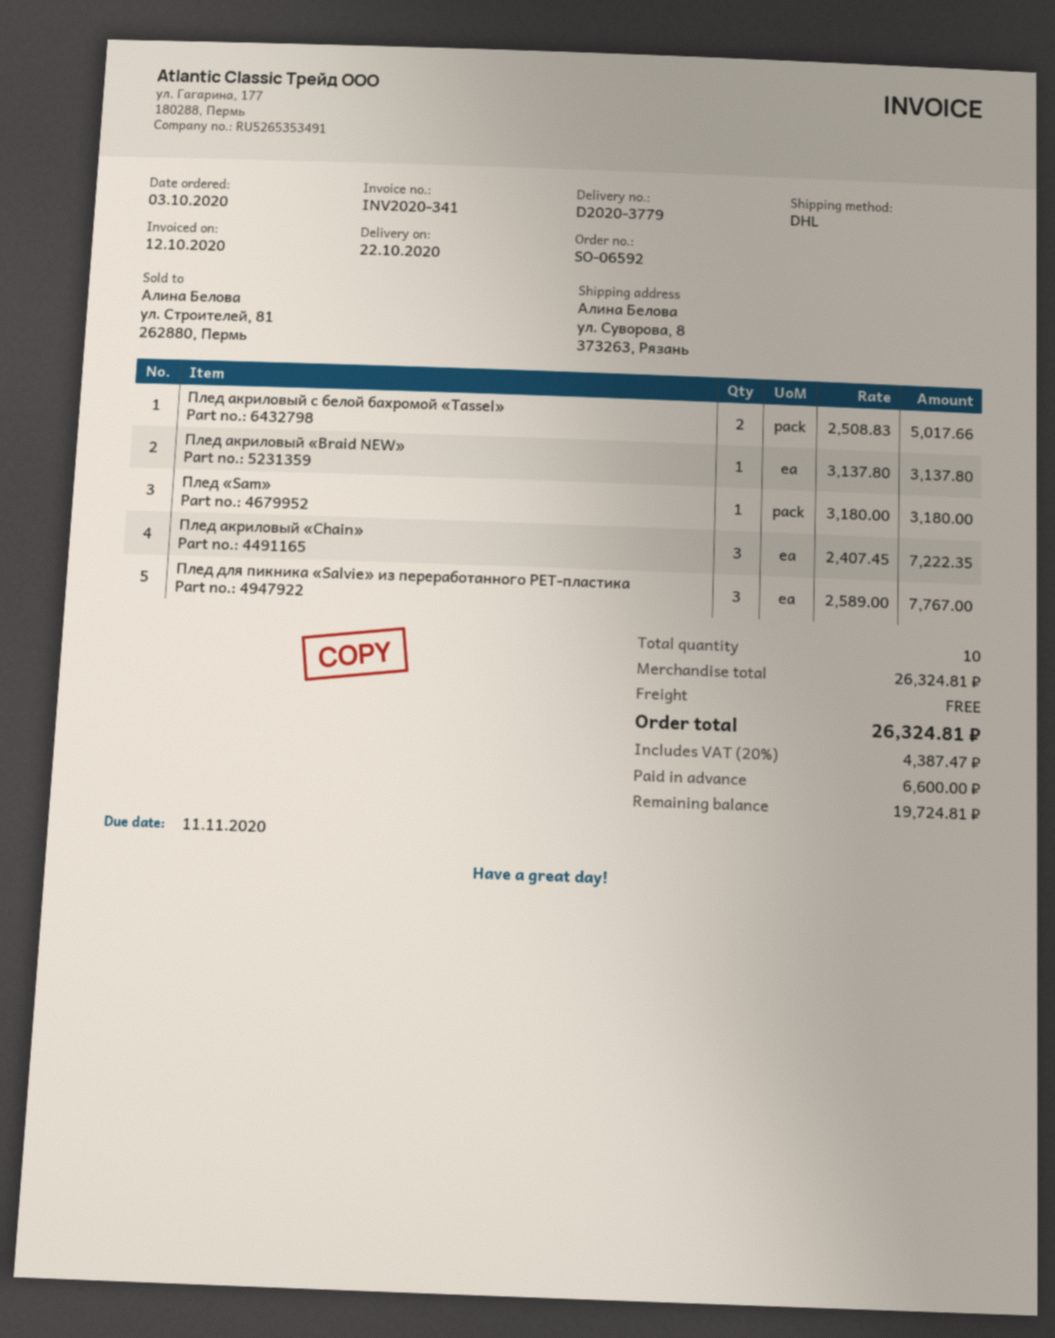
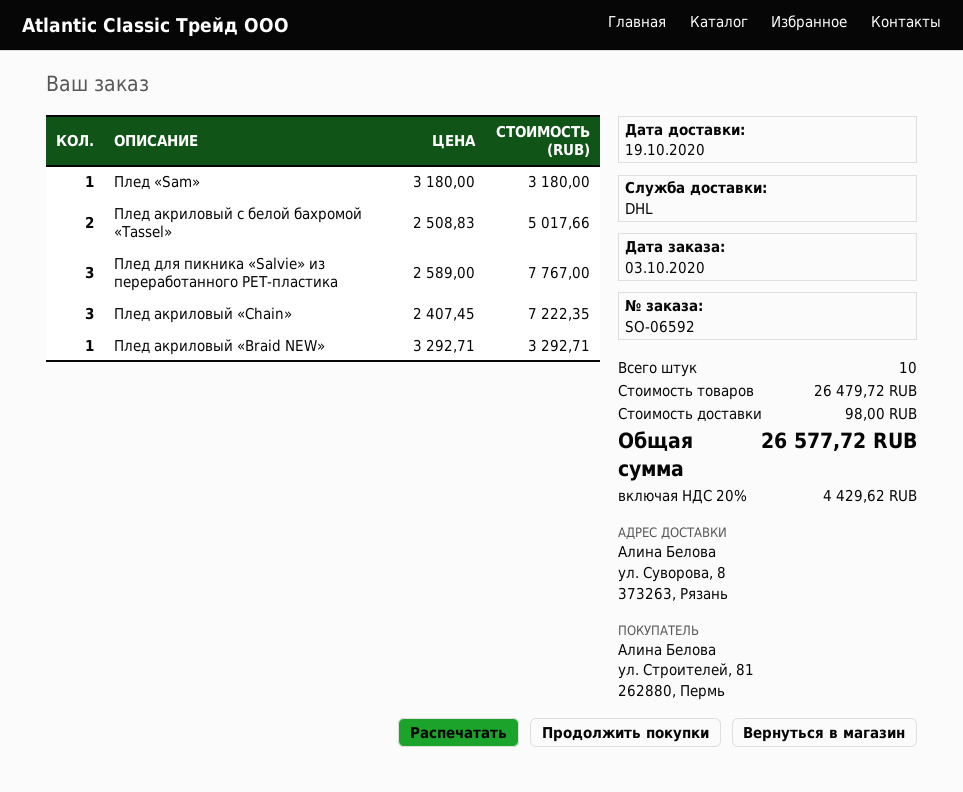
delivery date: 2020-10-22 -> 2020-10-19
Плед акриловый «Braid NEW»: 1 x 3137.80 = 3137.80 -> 1 x 3292.71 = 3292.71
subtotal: 26324.81 -> 26479.72
shipping: 0.00 -> 98.00
tax: 20% = 4387.47 -> 20% = 4429.62
total: 26324.81 -> 26577.72

